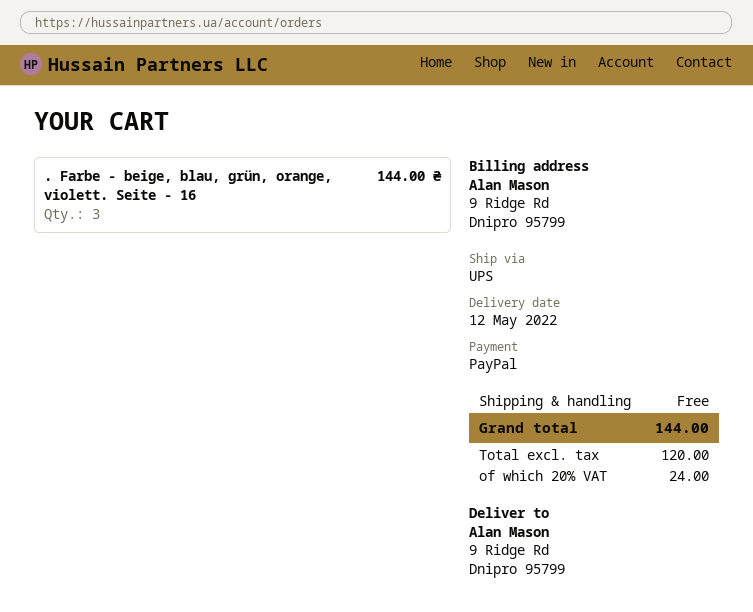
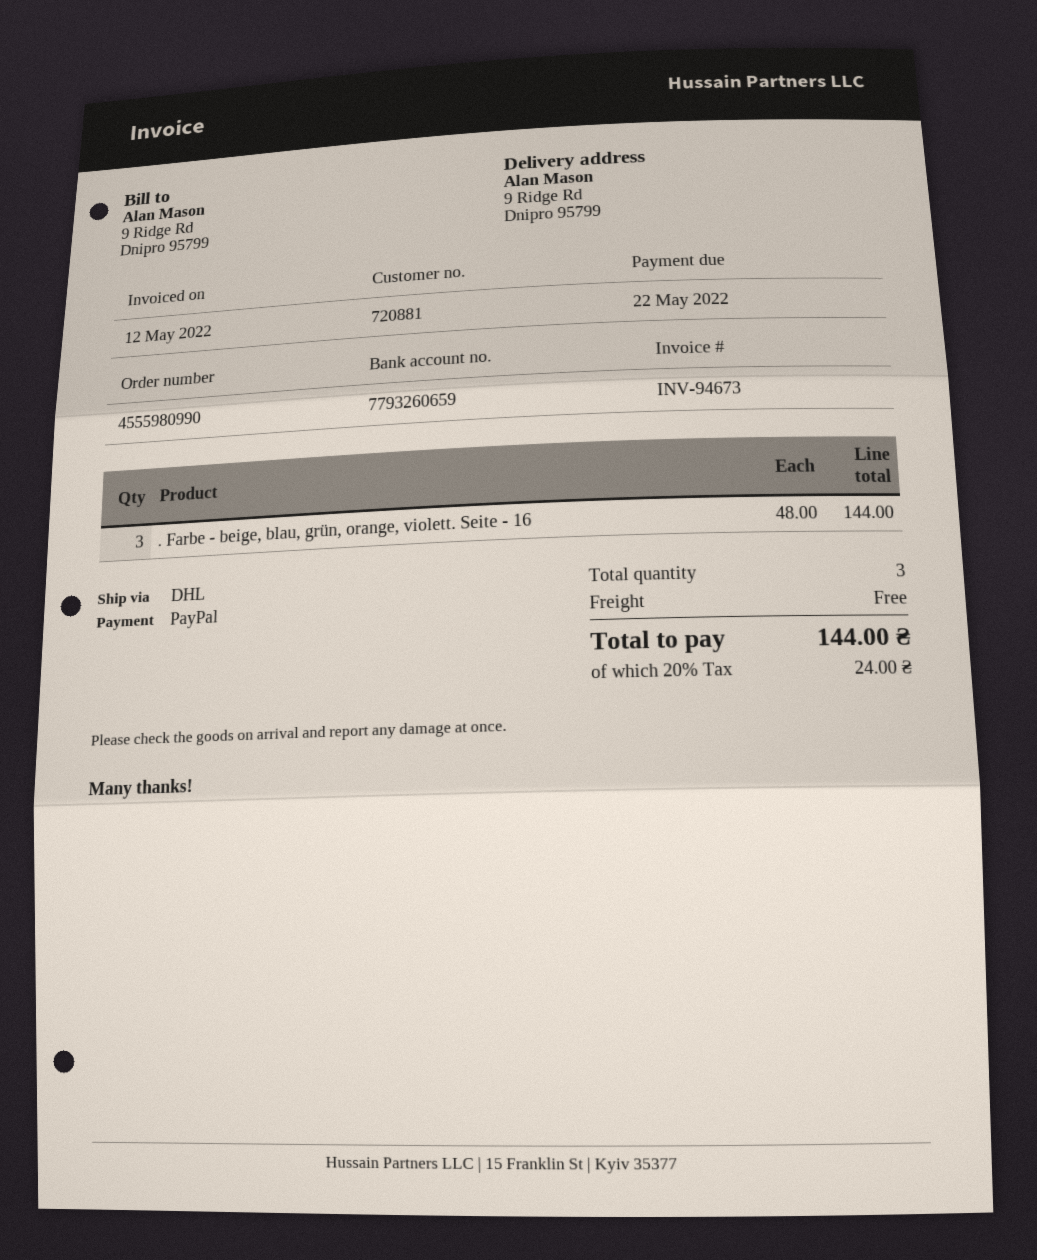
shipping method: UPS -> DHL

